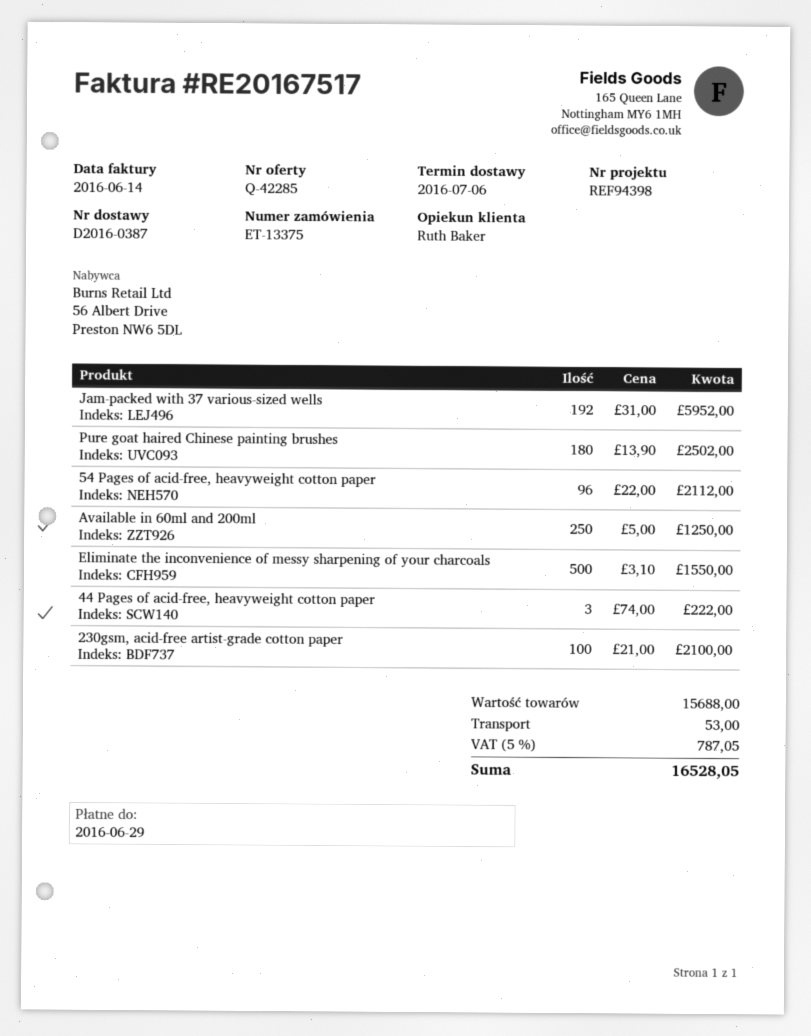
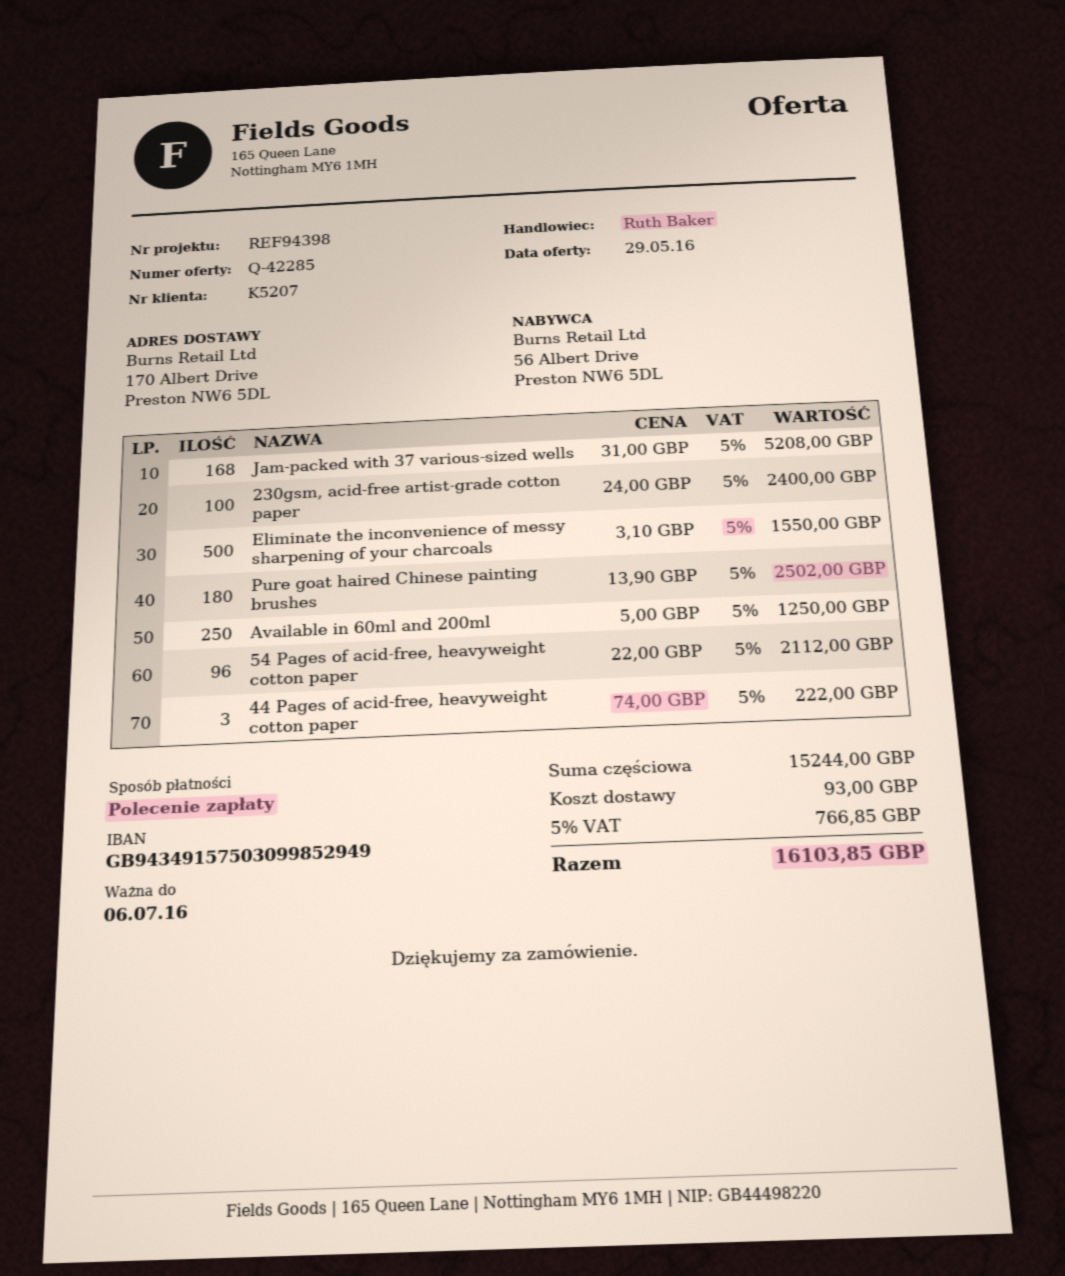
Jam-packed with 37 various-sized wells: 192 x 31.00 = 5952.00 -> 168 x 31.00 = 5208.00
230gsm, acid-free artist-grade cotton paper: 100 x 21.00 = 2100.00 -> 100 x 24.00 = 2400.00
subtotal: 15688.00 -> 15244.00
shipping: 53.00 -> 93.00
tax: 5% = 787.05 -> 5% = 766.85
total: 16528.05 -> 16103.85

